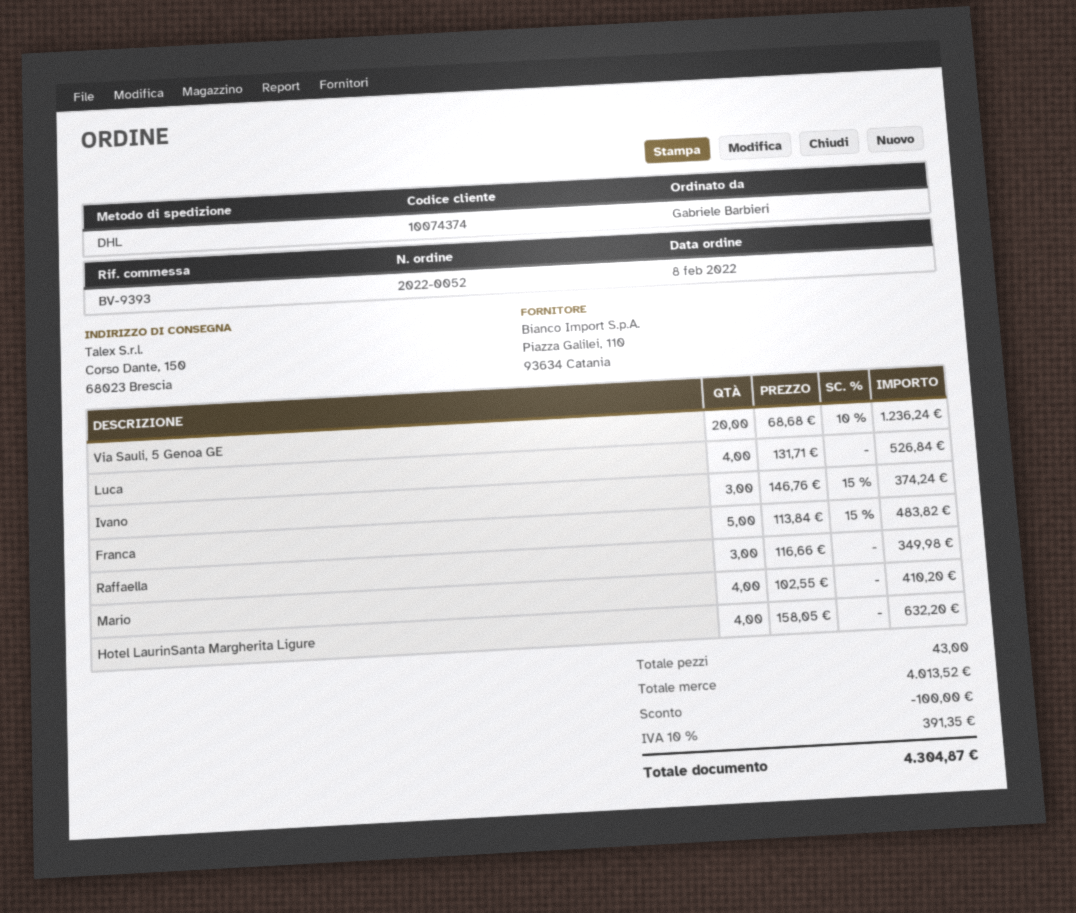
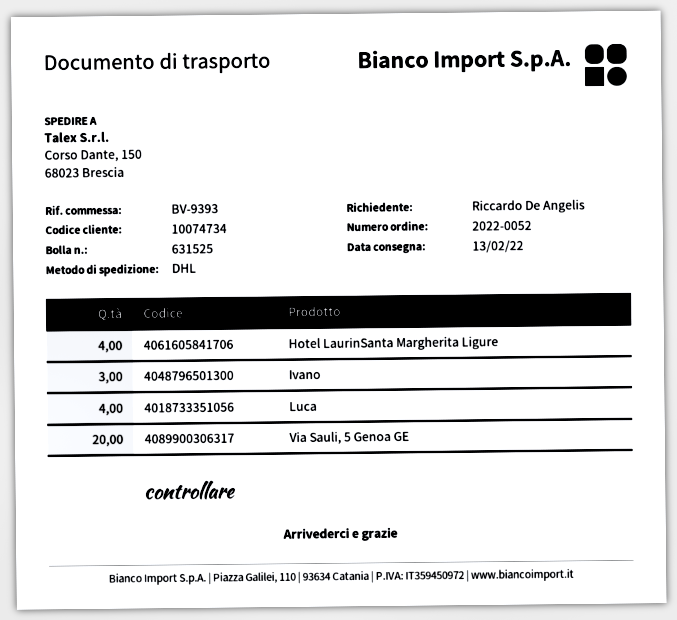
customer number: 10074374 -> 10074734
ordered by: Gabriele Barbieri -> Riccardo De Angelis
Franca: 5 -> none
Raffaella: 3 -> none
Mario: 4 -> none

